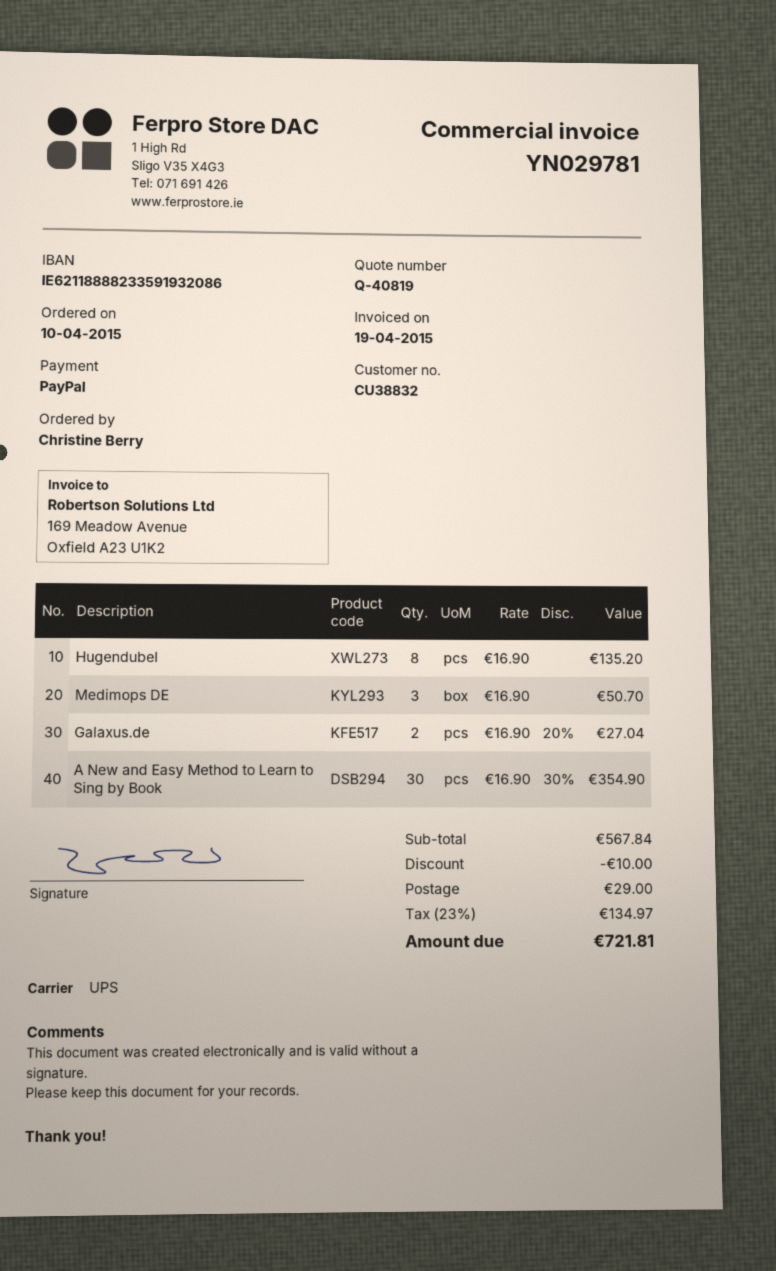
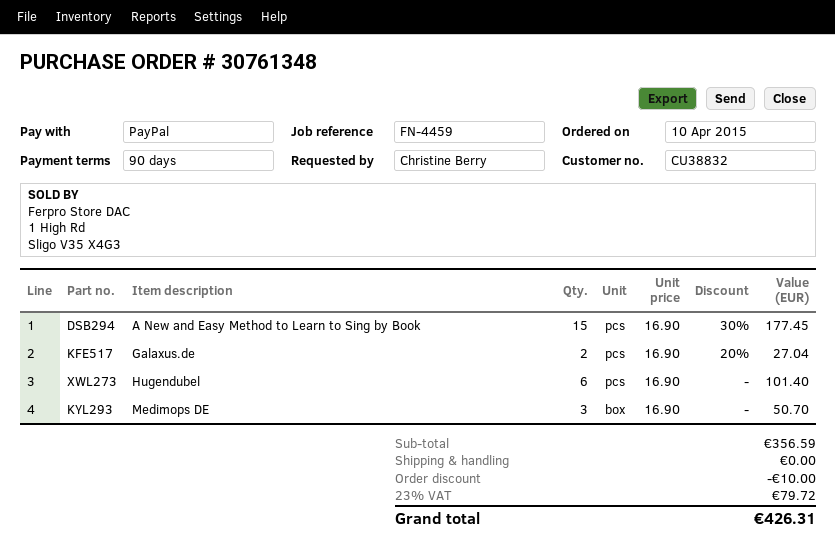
Hugendubel: 8 x 16.90 = 135.20 -> 6 x 16.90 = 101.40
A New and Easy Method to Learn to Sing by Book: 30 x 16.90 - 30% = 354.90 -> 15 x 16.90 - 30% = 177.45
subtotal: 567.84 -> 356.59
shipping: 29.00 -> 0.00
tax: 23% = 134.97 -> 23% = 79.72
total: 721.81 -> 426.31

